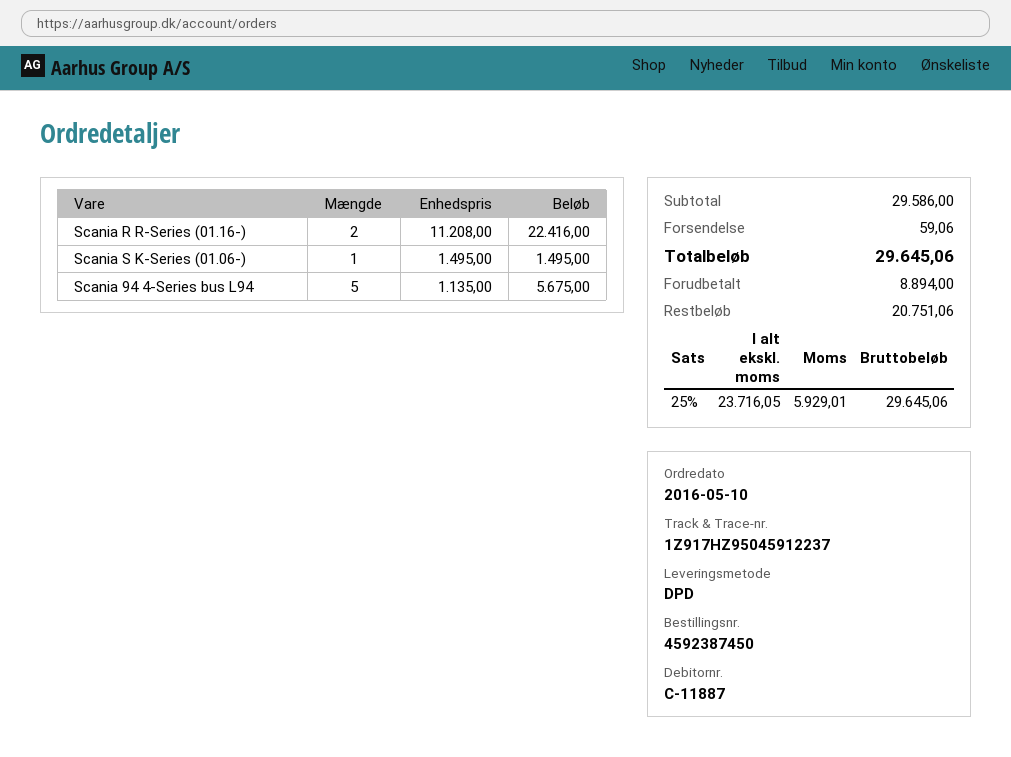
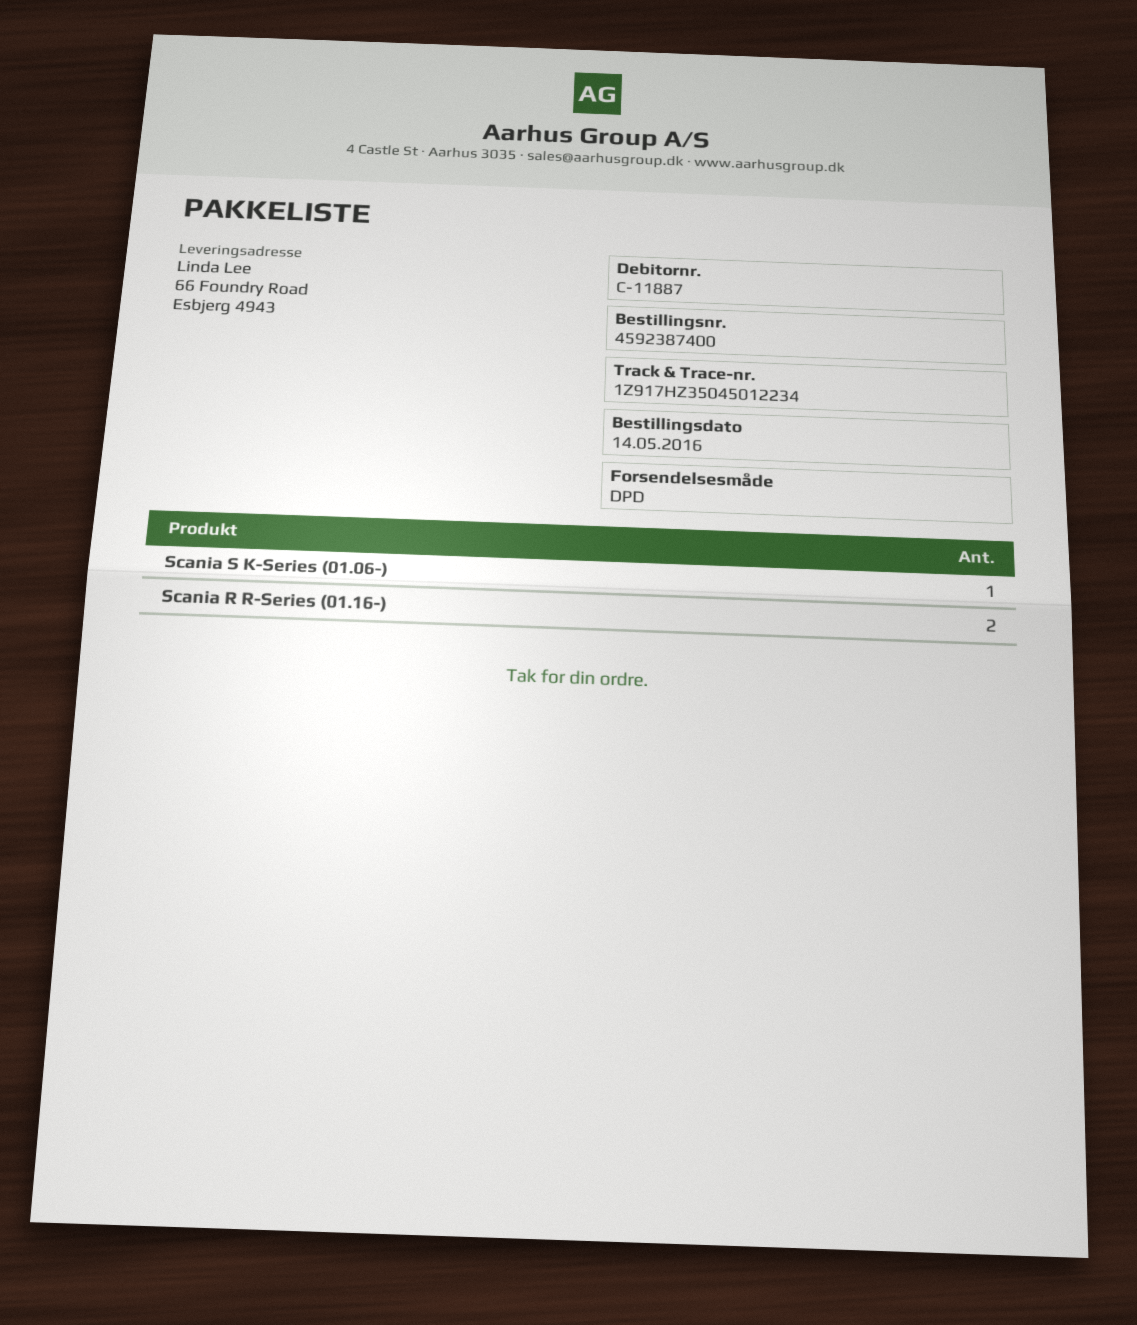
order number: 4592387450 -> 4592387400
order date: 2016-05-10 -> 2016-05-14
tracking number: 1Z917HZ95045912237 -> 1Z917HZ35045012234
Scania 94 4-Series bus L94: 5 -> none

